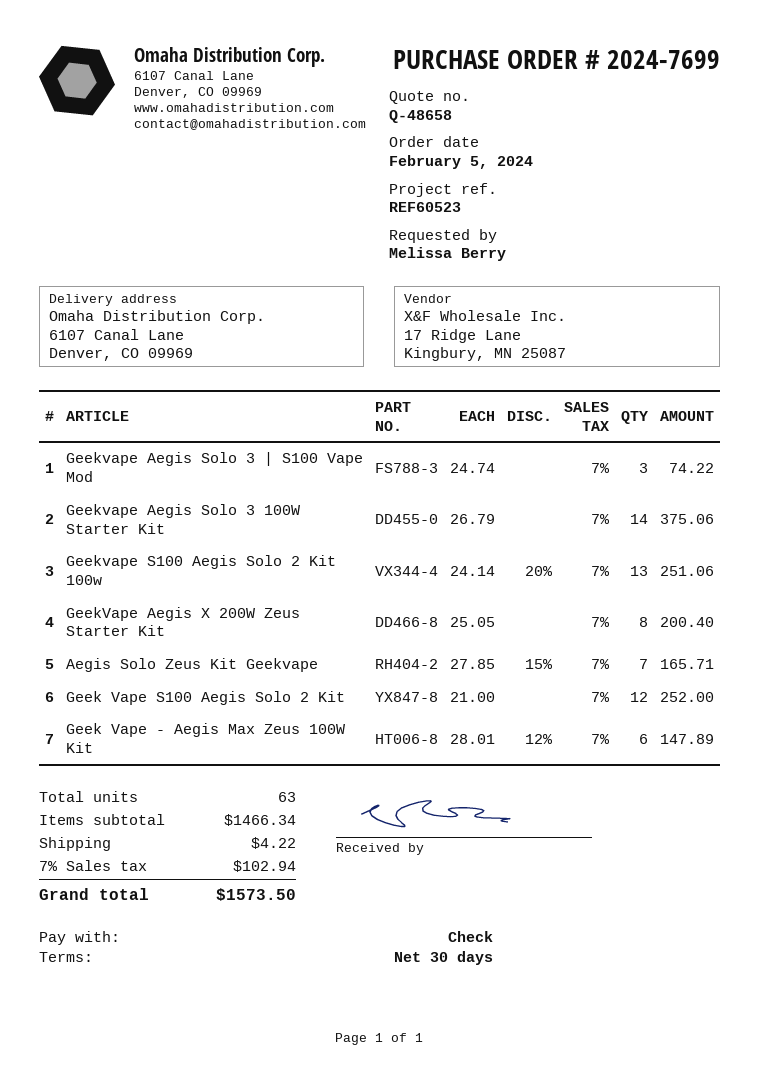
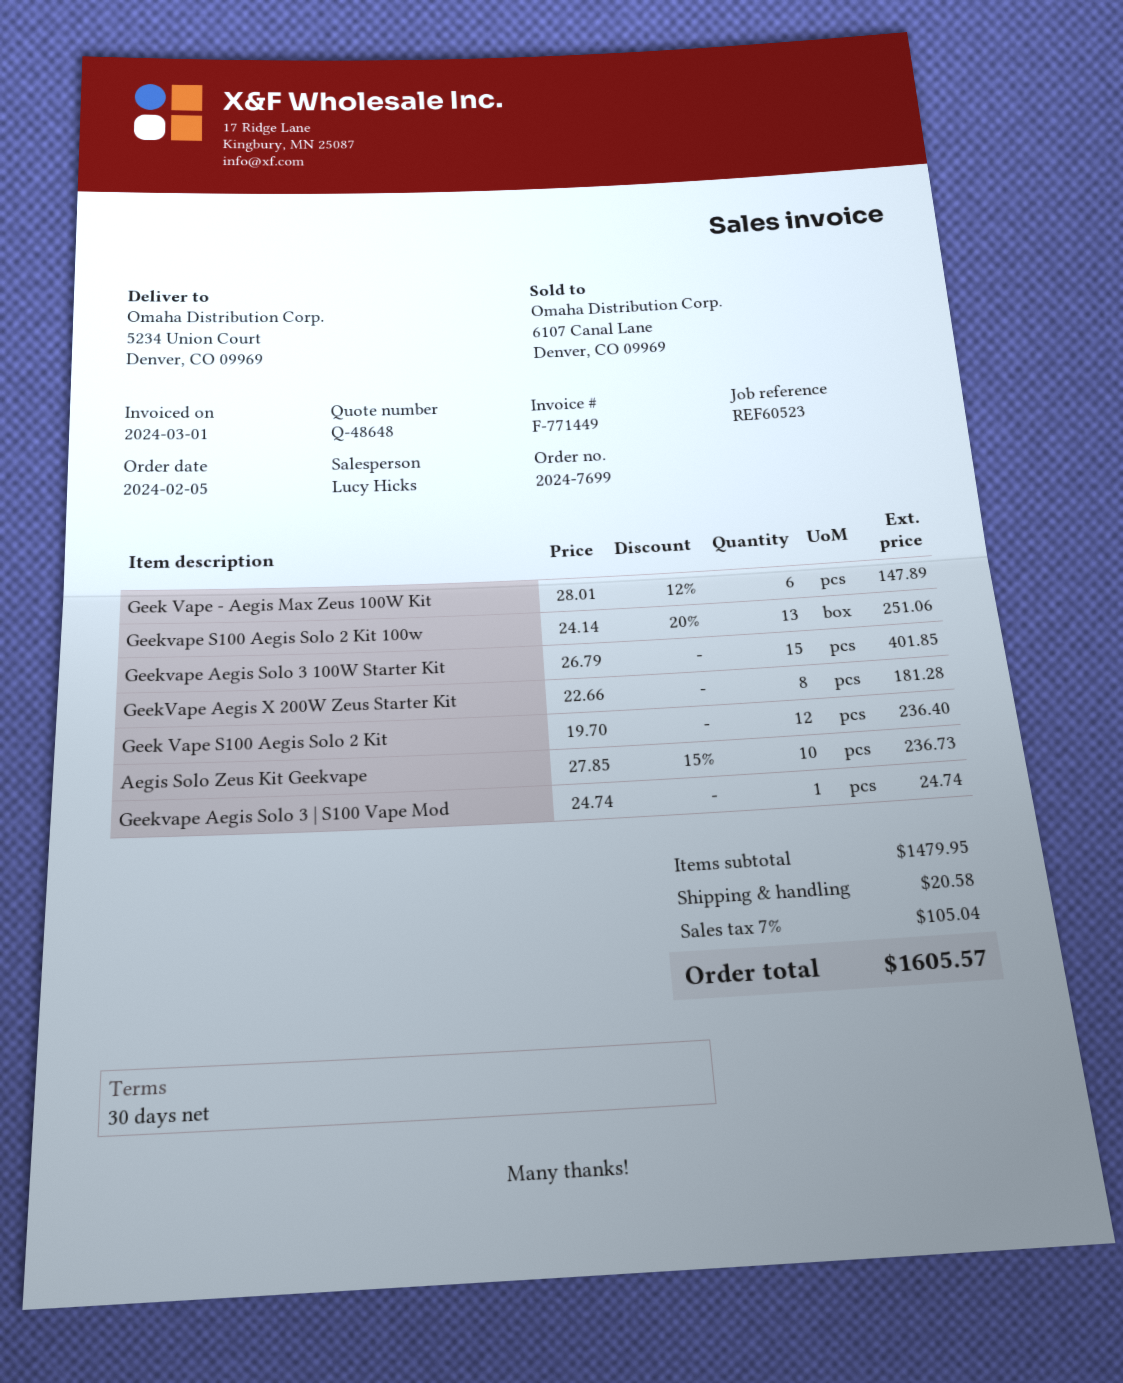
quote number: Q-48658 -> Q-48648
ship to: 6107 Canal Lane, Denver, CO 09969 -> 5234 Union Court, Denver, CO 09969
Geekvape Aegis Solo 3 | S100 Vape Mod: 3 x 24.74 = 74.22 -> 1 x 24.74 = 24.74
Geekvape Aegis Solo 3 100W Starter Kit: 14 x 26.79 = 375.06 -> 15 x 26.79 = 401.85
GeekVape Aegis X 200W Zeus Starter Kit: 8 x 25.05 = 200.40 -> 8 x 22.66 = 181.28
Aegis Solo Zeus Kit Geekvape: 7 x 27.85 - 15% = 165.71 -> 10 x 27.85 - 15% = 236.73
Geek Vape S100 Aegis Solo 2 Kit: 12 x 21.00 = 252.00 -> 12 x 19.70 = 236.40
subtotal: 1466.34 -> 1479.95
shipping: 4.22 -> 20.58
tax: 7% = 102.94 -> 7% = 105.04
total: 1573.50 -> 1605.57

